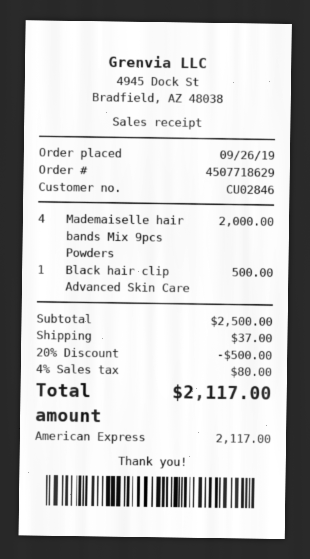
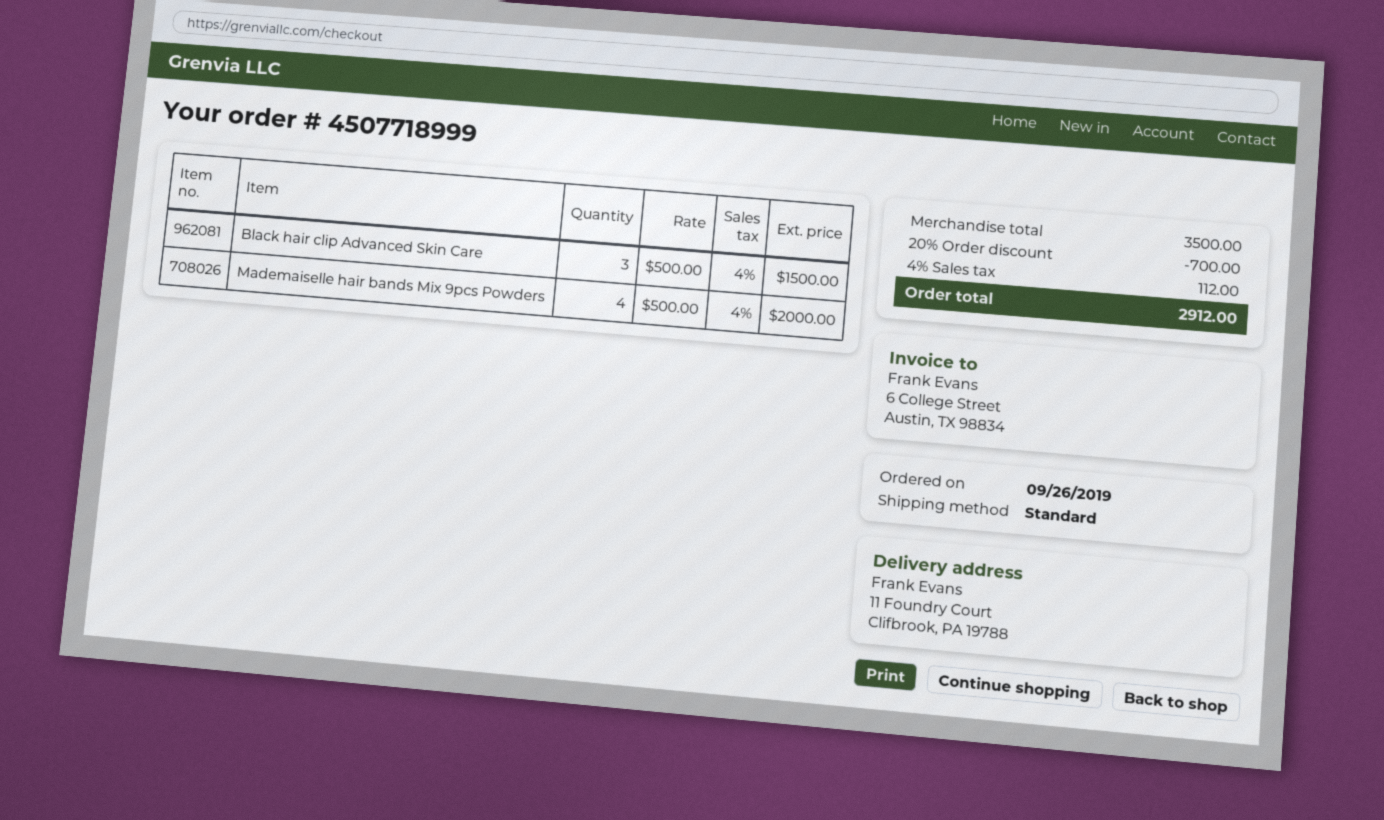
order number: 4507718629 -> 4507718999
Black hair clip Advanced Skin Care: 1 for 500.00 -> 3 for 1500.00
subtotal: 2500.00 -> 3500.00
discount: 20% = 500.00 -> 20% = 700.00
shipping: 37.00 -> none
tax: 4% = 80.00 -> 4% = 112.00
total: 2117.00 -> 2912.00

